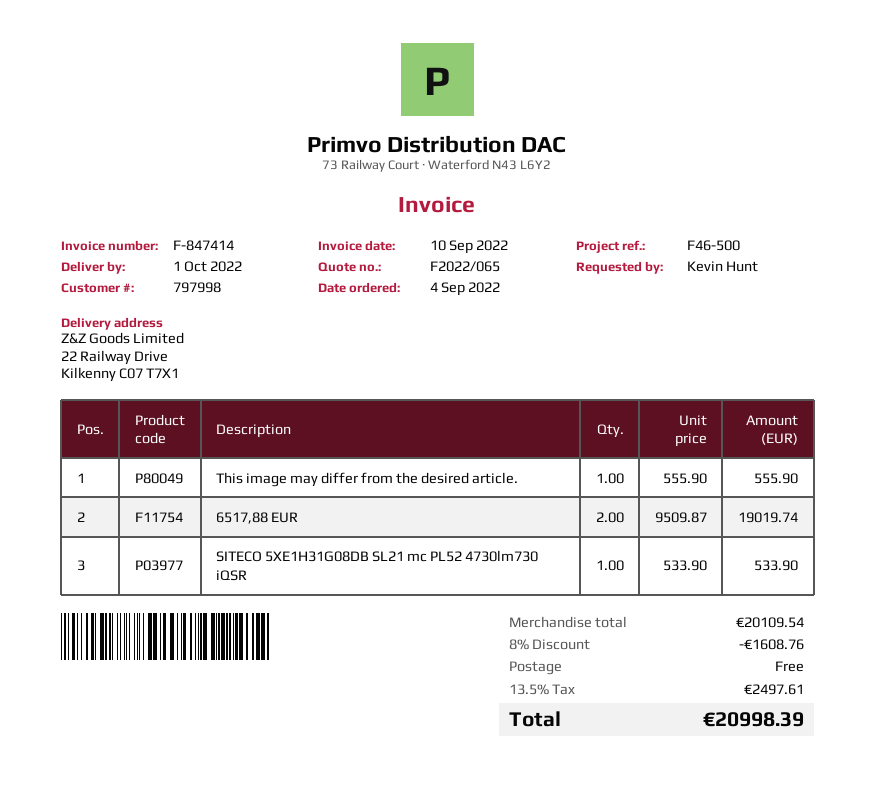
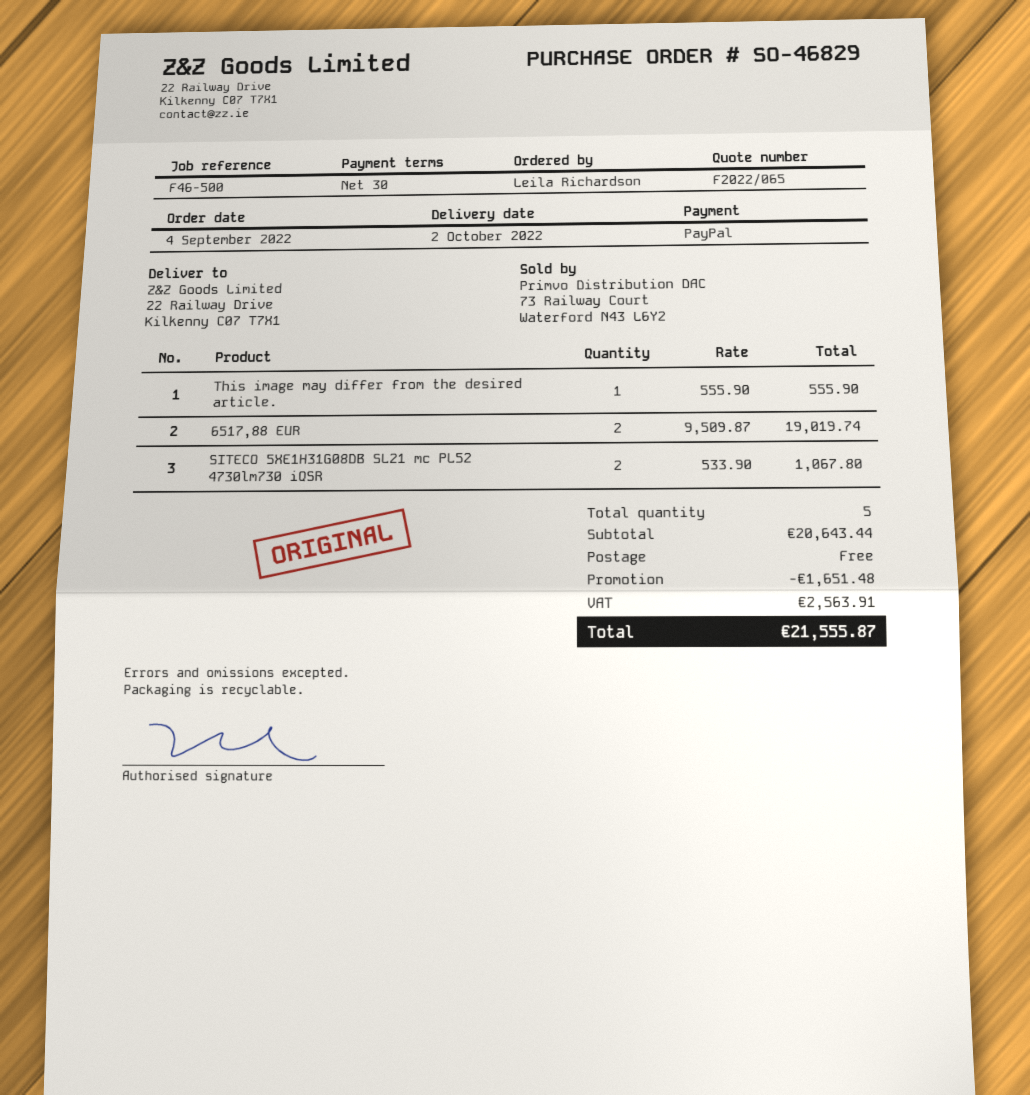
delivery date: 2022-10-01 -> 2022-10-02
ordered by: Kevin Hunt -> Leila Richardson
SITECO 5XE1H31G08DB SL21 mc PL52 4730lm730 iQSR: 1 x 533.90 = 533.90 -> 2 x 533.90 = 1067.80
subtotal: 20109.54 -> 20643.44
discount: 1608.76 -> 1651.48
tax: 2497.61 -> 2563.91
total: 20998.39 -> 21555.87

